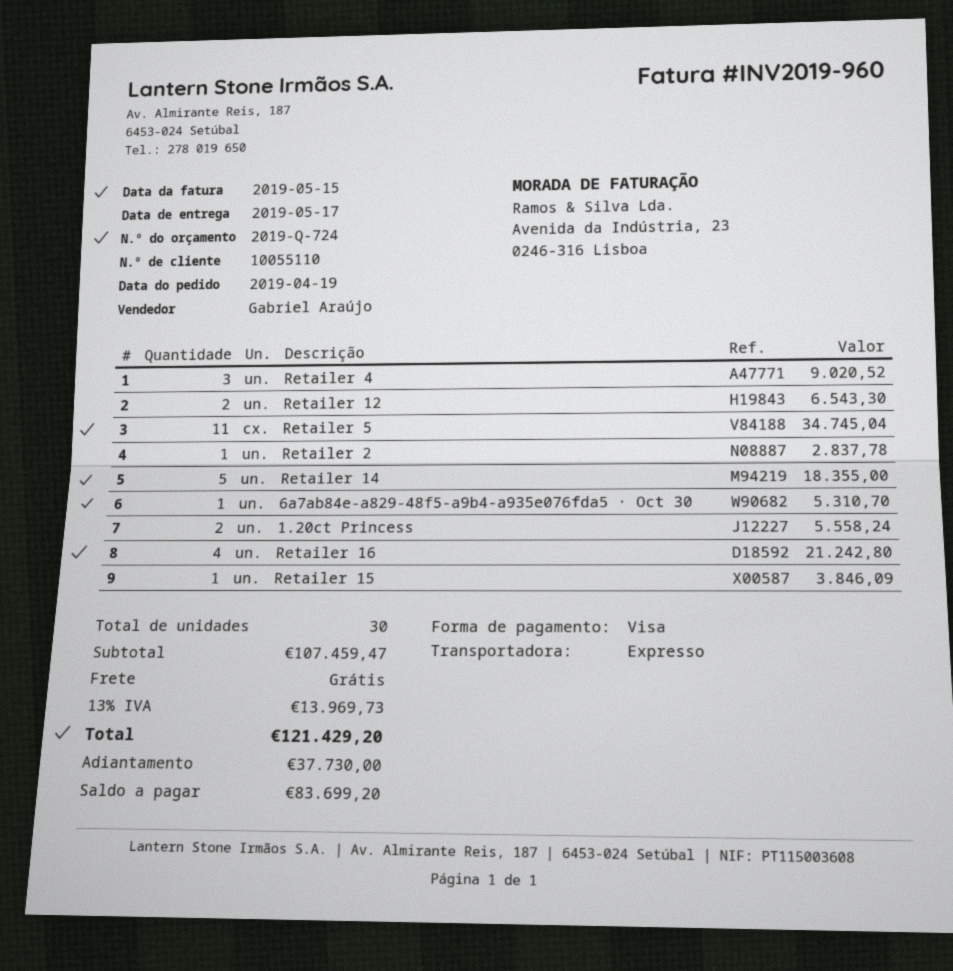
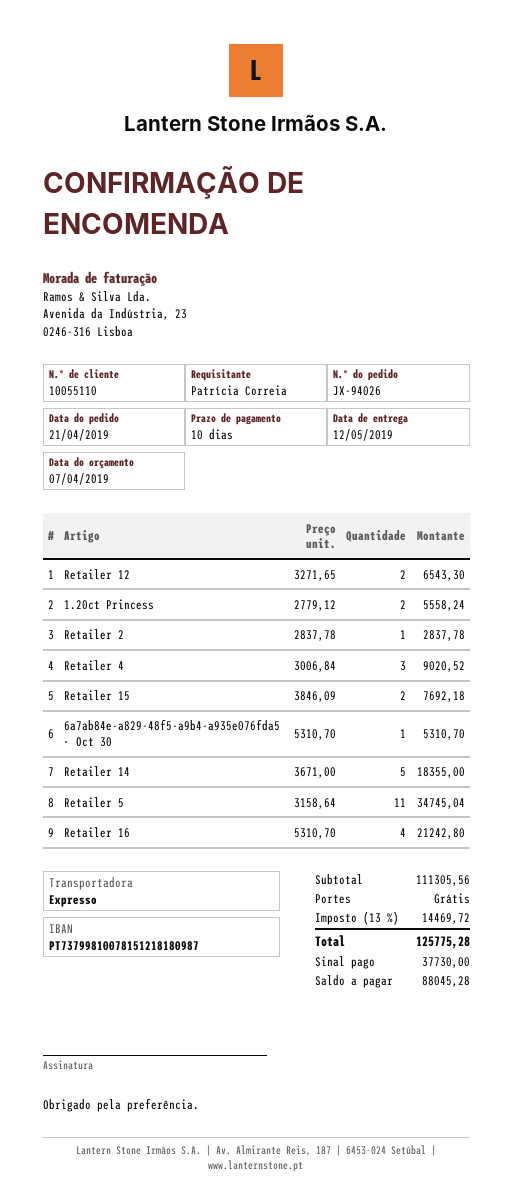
order date: 2019-04-19 -> 2019-04-21
delivery date: 2019-05-17 -> 2019-05-12
Retailer 15: 1 for 3846.09 -> 2 for 7692.18
subtotal: 107459.47 -> 111305.56
tax: 13% = 13969.73 -> 13% = 14469.72
total: 121429.20 -> 125775.28
balance: 83699.20 -> 88045.28

